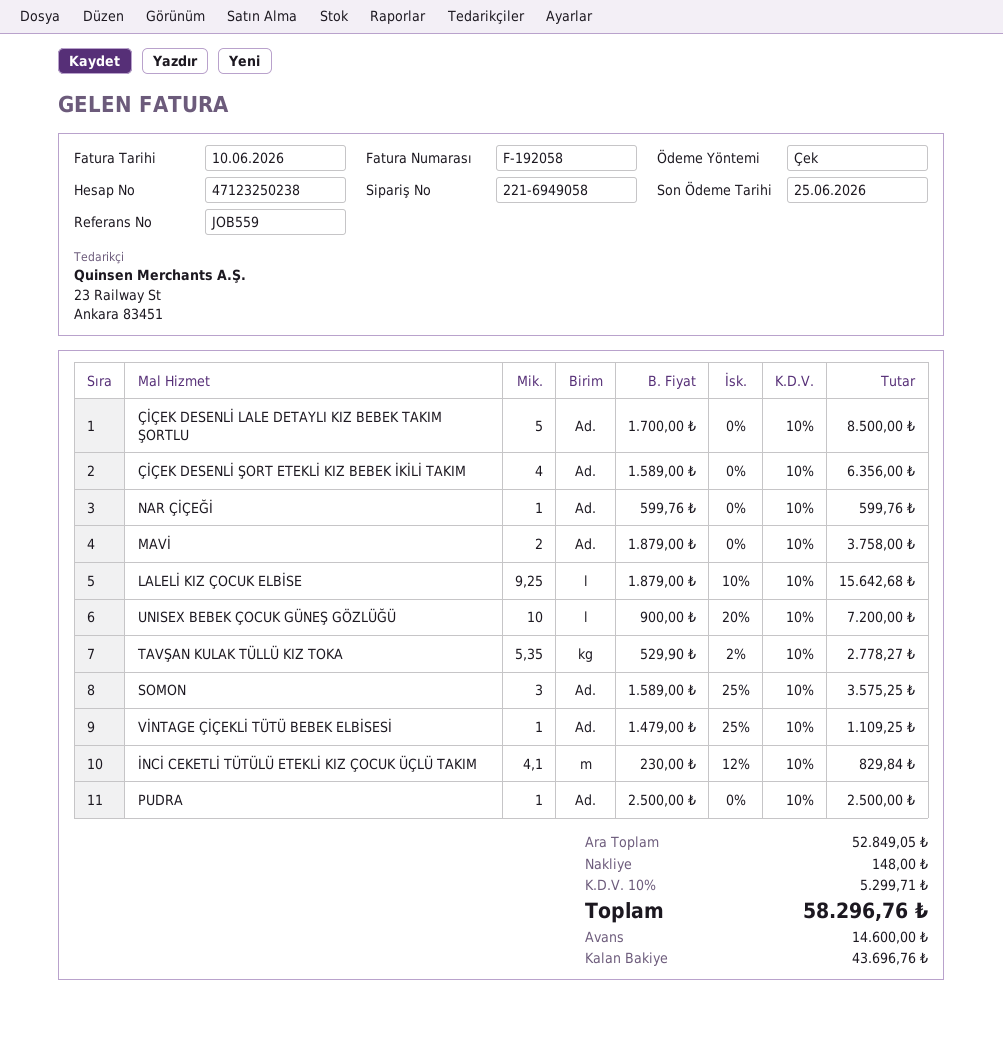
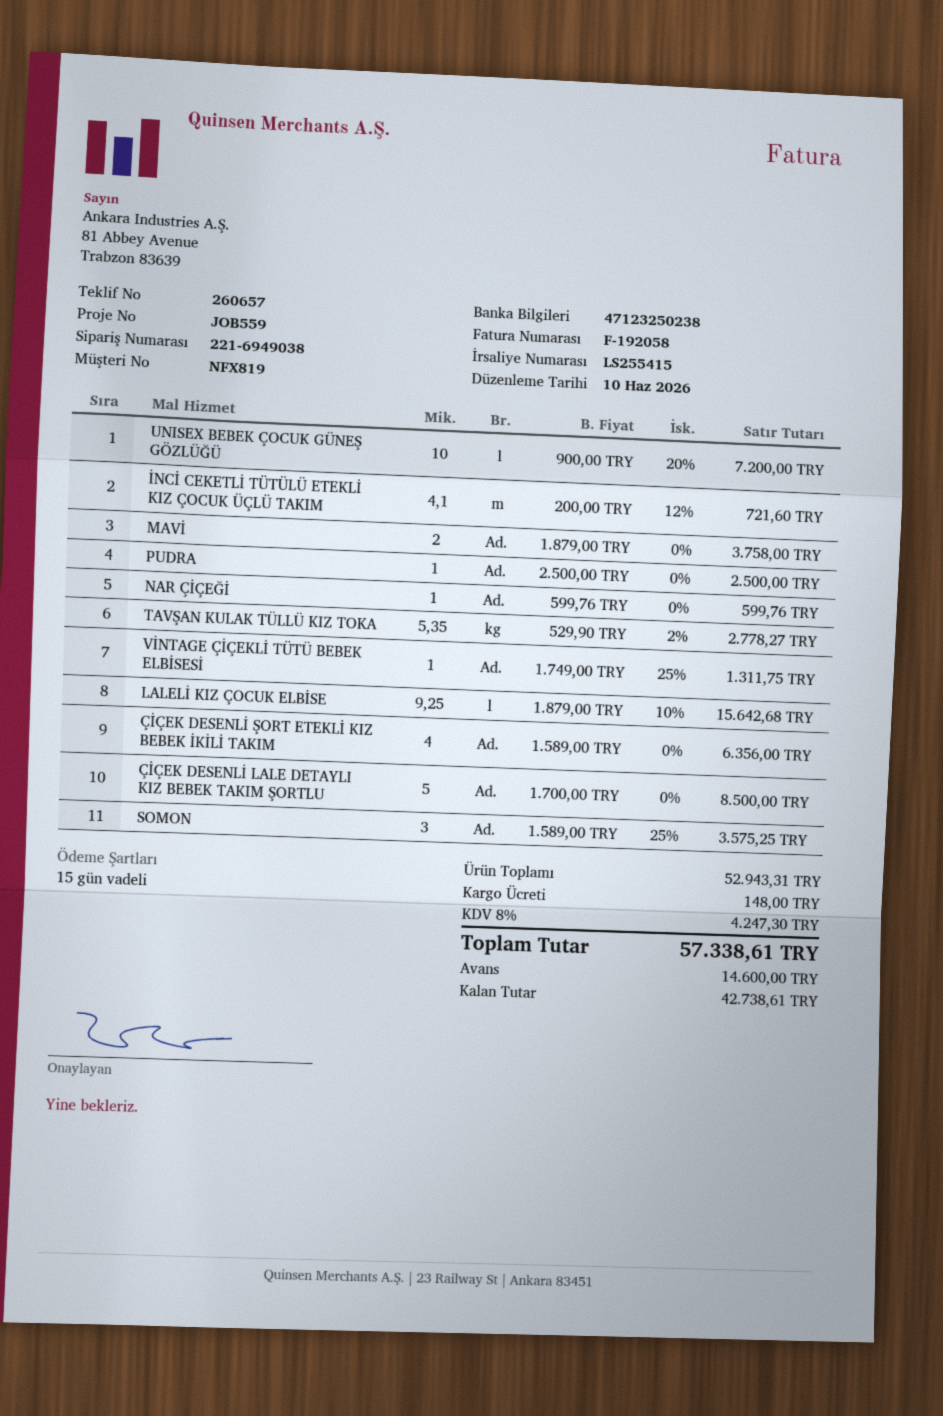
order number: 221-6949058 -> 221-6949038
VİNTAGE ÇİÇEKLİ TÜTÜ BEBEK ELBİSESİ: 1 x 1479.00 - 25% = 1109.25 -> 1 x 1749.00 - 25% = 1311.75
İNCİ CEKETLİ TÜTÜLÜ ETEKLİ KIZ ÇOCUK ÜÇLÜ TAKIM: 4.1 x 230.00 - 12% = 829.84 -> 4.1 x 200.00 - 12% = 721.60
subtotal: 52849.05 -> 52943.31
tax: 10% = 5299.71 -> 8% = 4247.30
total: 58296.76 -> 57338.61
balance: 43696.76 -> 42738.61

